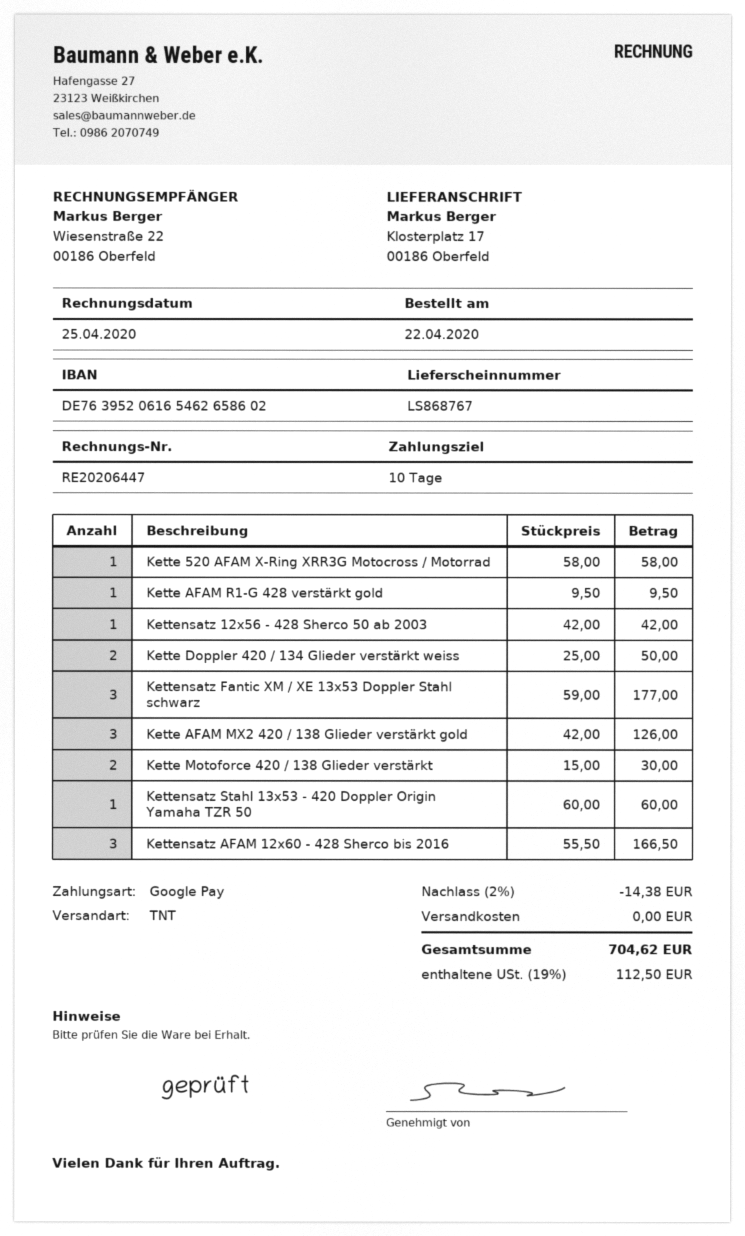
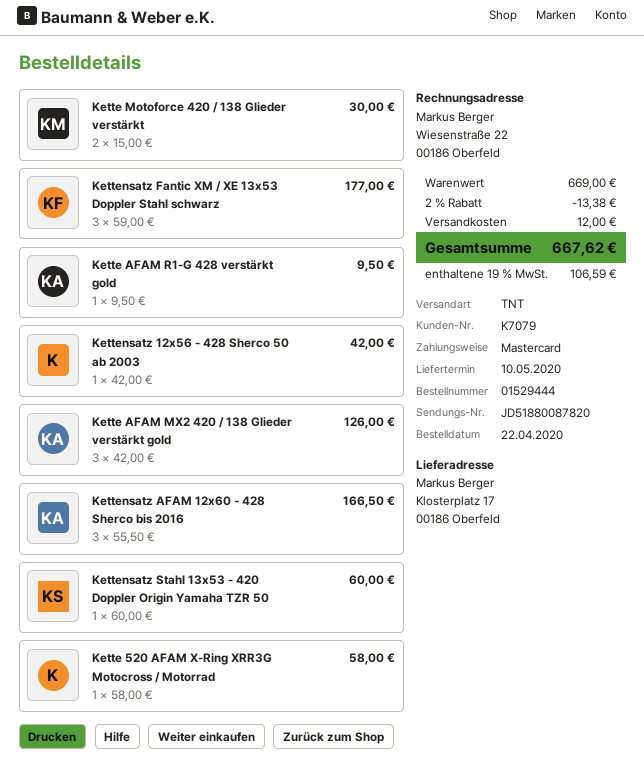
payment method: Google Pay -> Mastercard
Kette Doppler 420 / 134 Glieder verstärkt weiss: 2 x 25.00 = 50.00 -> none
discount: 2% = 14.38 -> 2% = 13.38
shipping: 0.00 -> 12.00
tax: 19% = 112.50 -> 19% = 106.59
total: 704.62 -> 667.62

